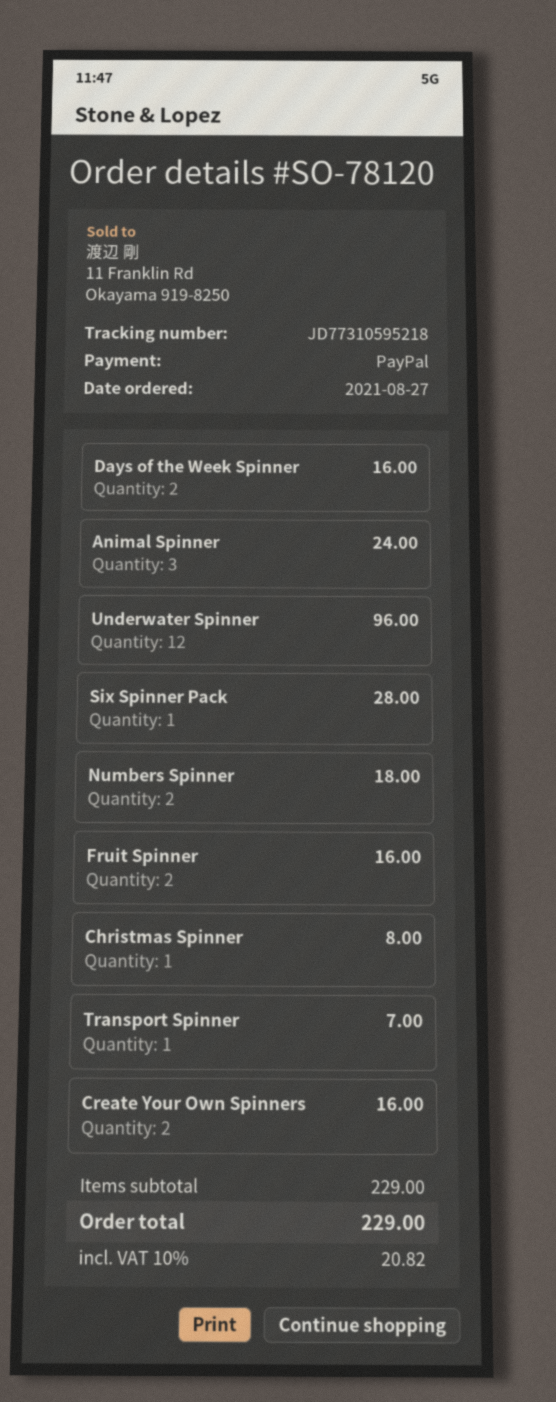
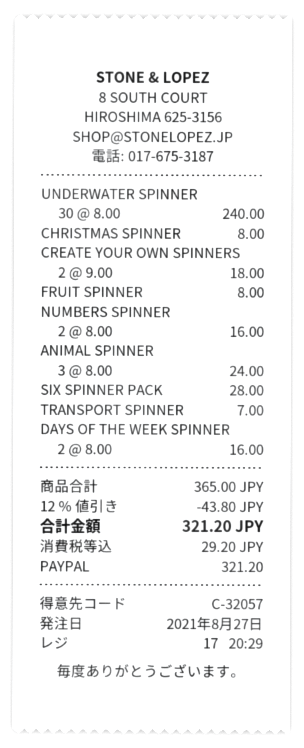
Underwater Spinner: 12 for 96.00 -> 30 for 240.00
Numbers Spinner: 2 for 18.00 -> 2 for 16.00
Fruit Spinner: 2 for 16.00 -> 1 for 8.00
Create Your Own Spinners: 2 for 16.00 -> 2 for 18.00
subtotal: 229.00 -> 365.00
discount: none -> 12% = 43.80
tax: 20.82 -> 29.20
total: 229.00 -> 321.20

